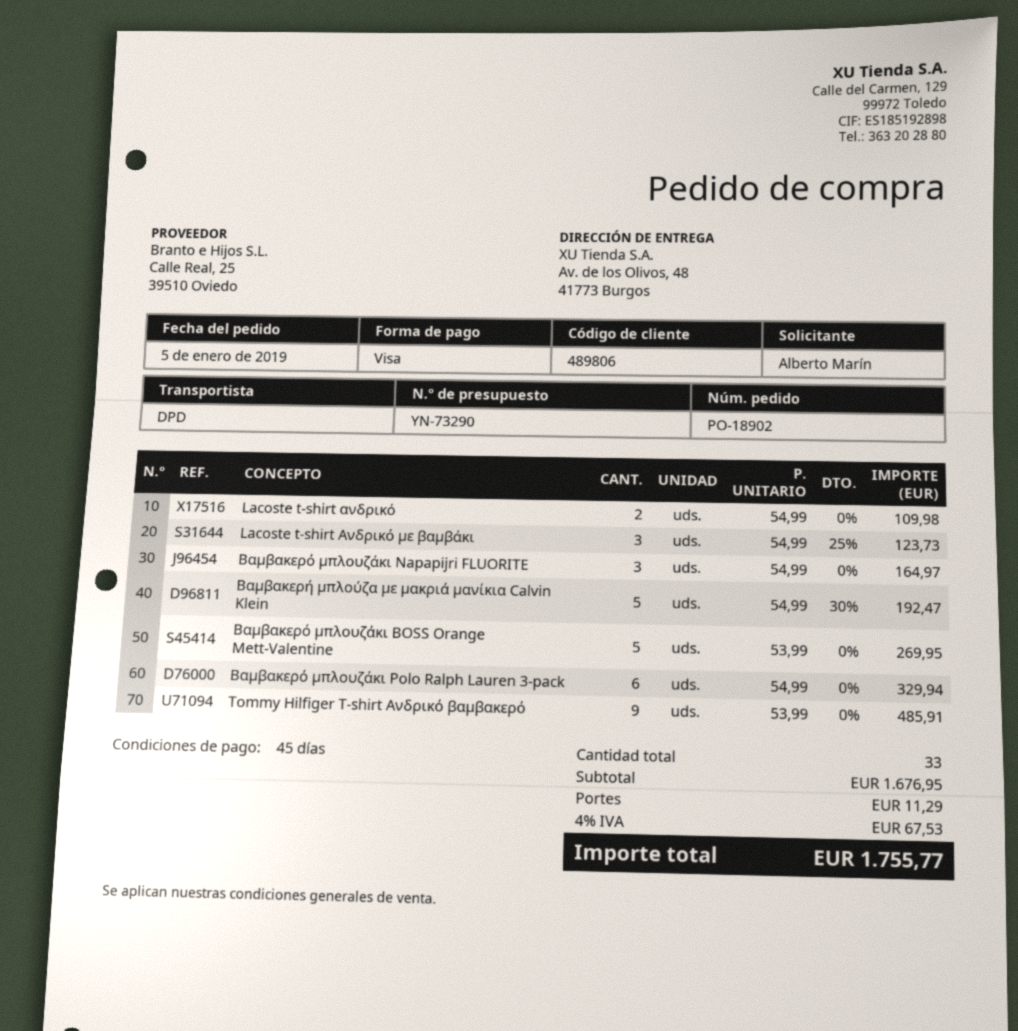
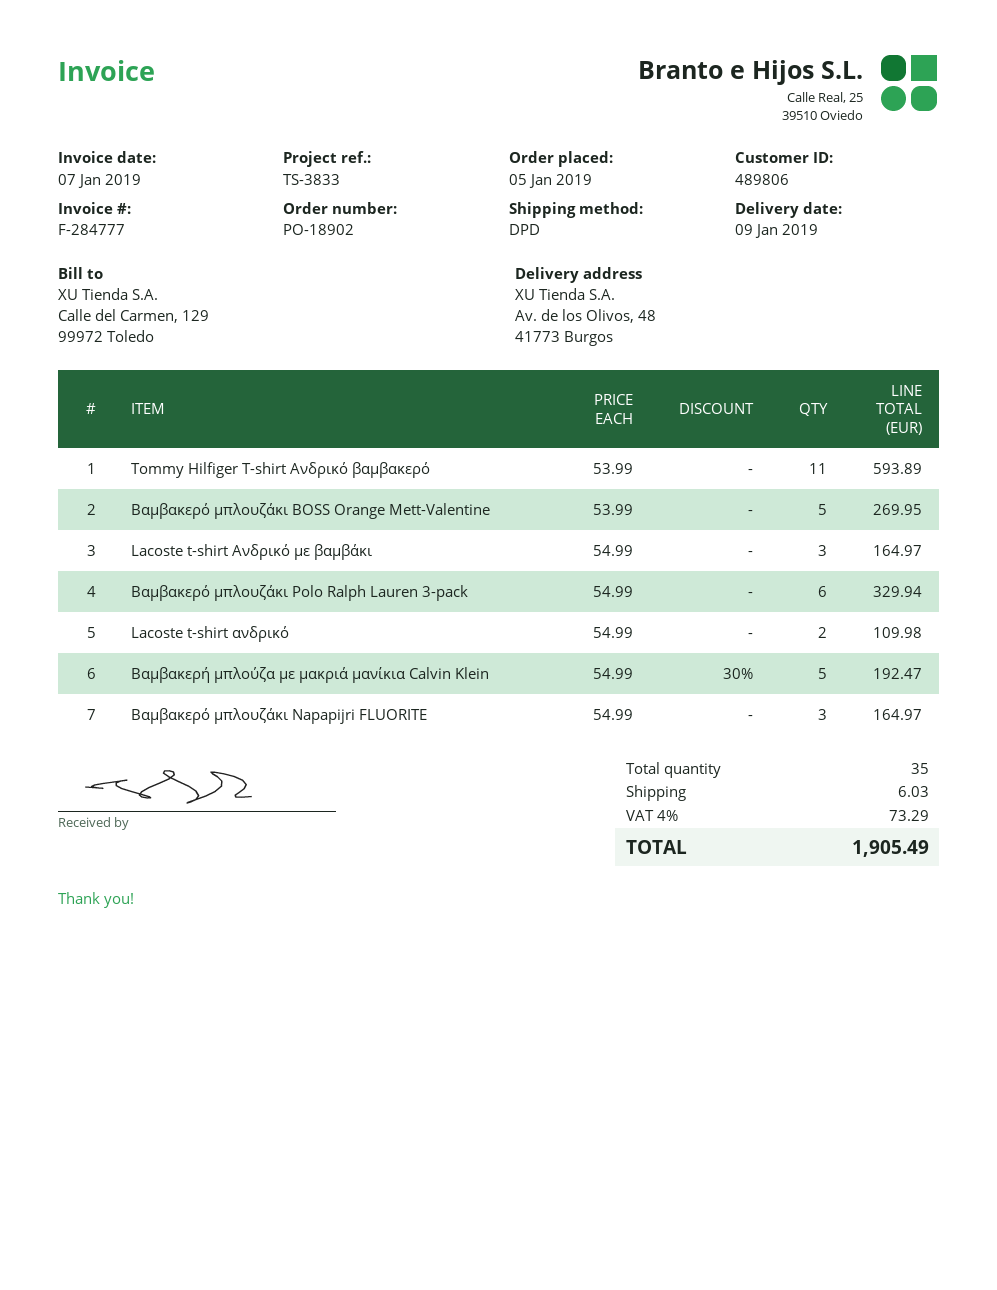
Lacoste t-shirt Ανδρικό με βαμβάκι: 3 x 54.99 - 25% = 123.73 -> 3 x 54.99 = 164.97
Tommy Hilfiger T-shirt Ανδρικό βαμβακερό: 9 x 53.99 = 485.91 -> 11 x 53.99 = 593.89
total quantity: 33 -> 35
shipping: 11.29 -> 6.03
tax: 4% = 67.53 -> 4% = 73.29
total: 1755.77 -> 1905.49

